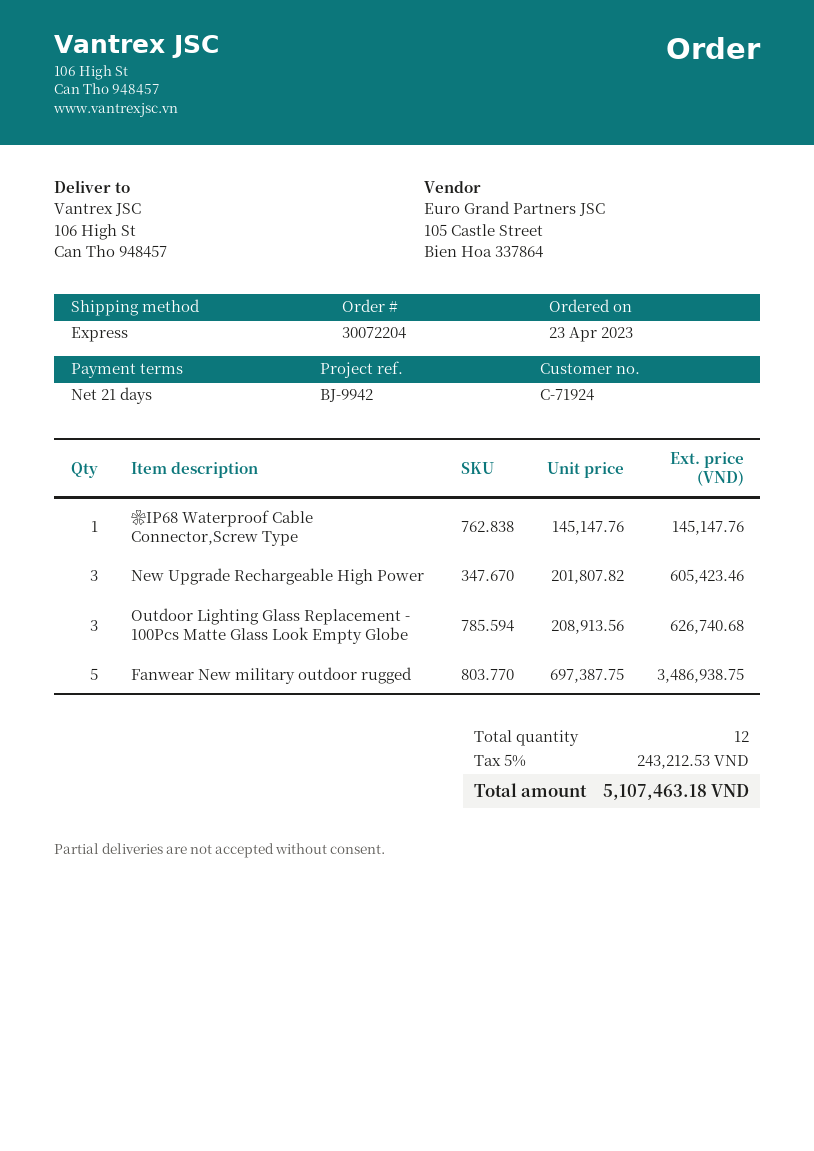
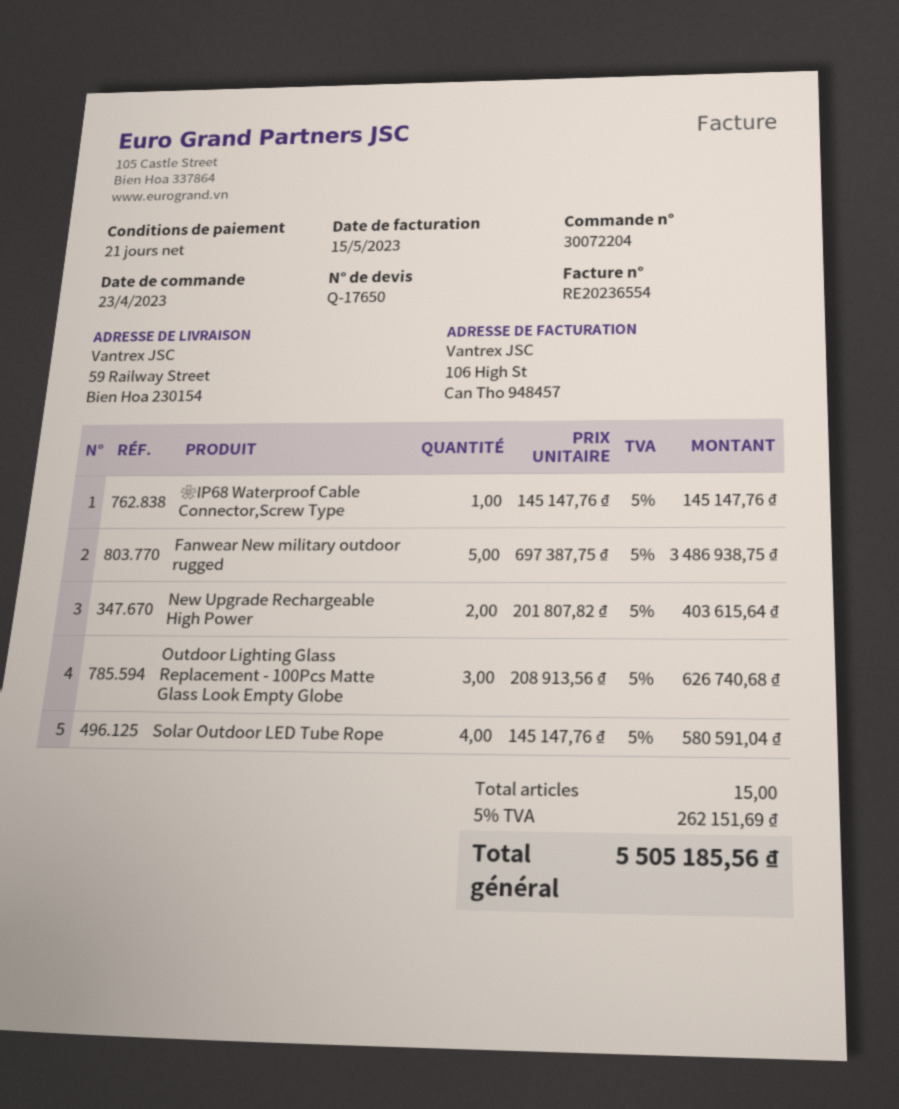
ship to: 106 High St, Can Tho 948457 -> 59 Railway Street, Bien Hoa 230154
New Upgrade Rechargeable High Power: 3 x 201807.82 = 605423.46 -> 2 x 201807.82 = 403615.64
Solar Outdoor LED Tube Rope: none -> 4 x 145147.76 = 580591.04
total quantity: 12 -> 15
tax: 5% = 243212.53 -> 5% = 262151.69
total: 5107463.18 -> 5505185.56

